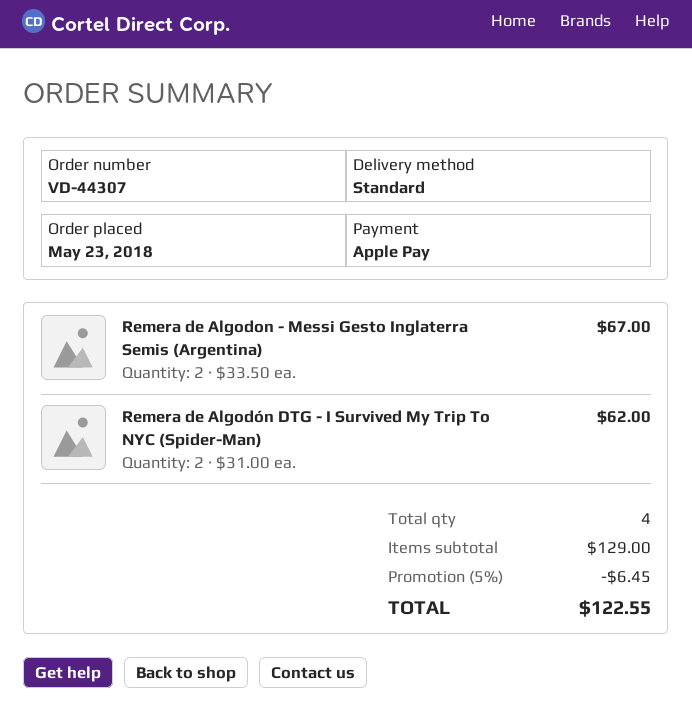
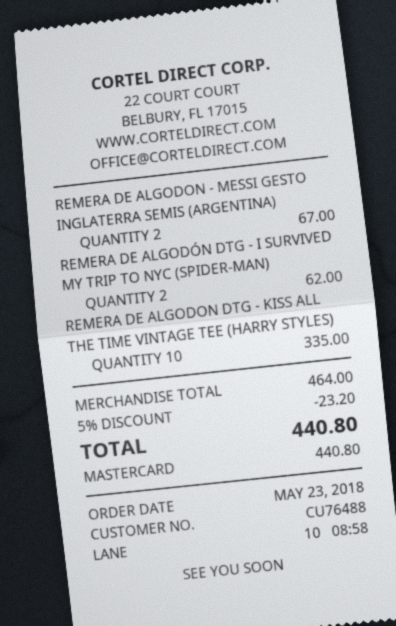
payment method: Apple Pay -> Mastercard
REMERA DE ALGODON DTG - KISS ALL THE TIME VINTAGE TEE (HARRY STYLES): none -> 10 for 335.00
subtotal: 129.00 -> 464.00
discount: 5% = 6.45 -> 5% = 23.20
total: 122.55 -> 440.80

